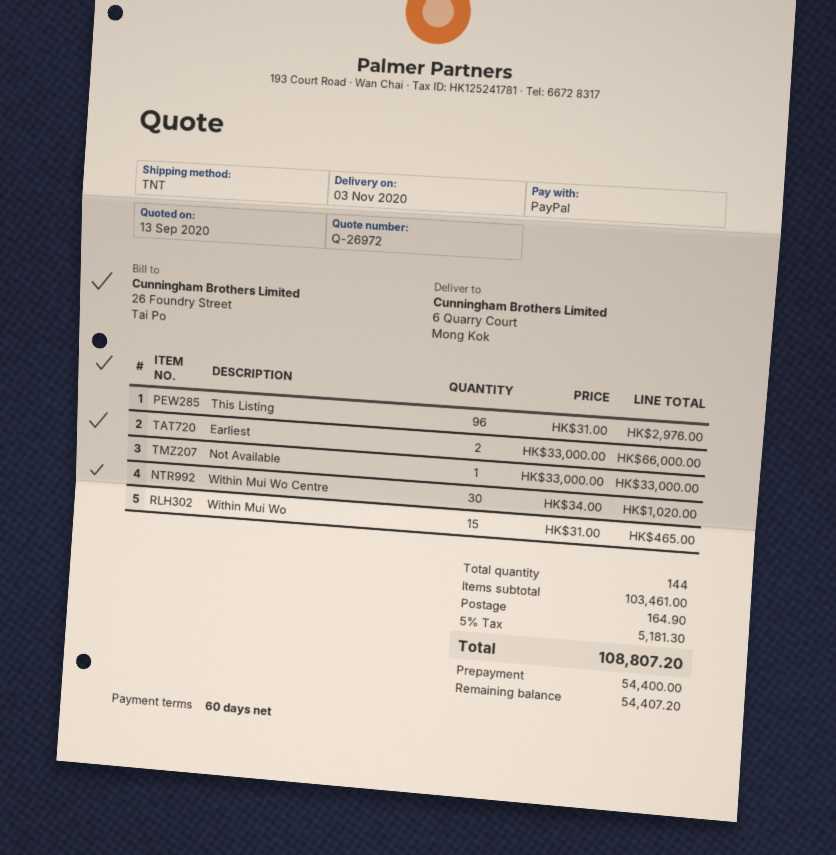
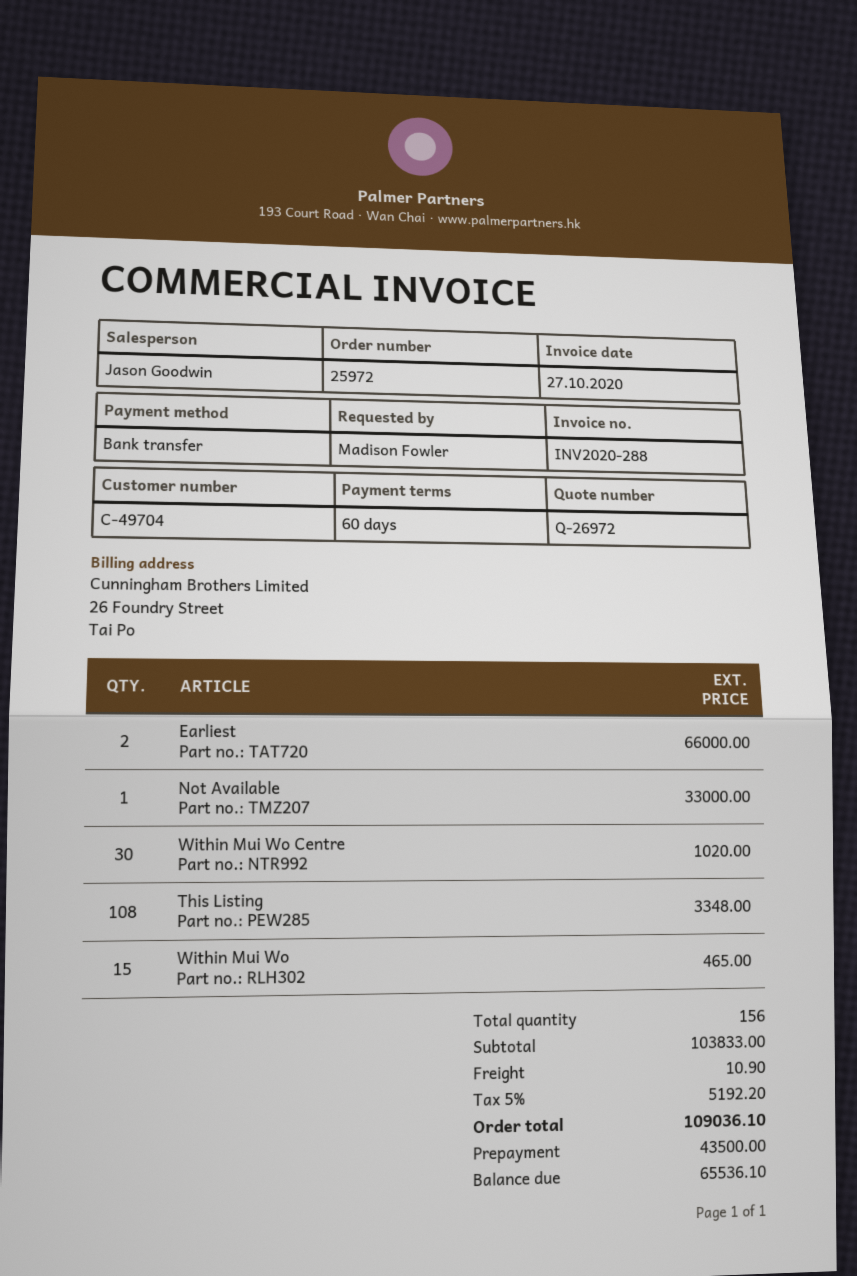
payment method: PayPal -> bank transfer
This Listing: 96 for 2976.00 -> 108 for 3348.00
total quantity: 144 -> 156
subtotal: 103461.00 -> 103833.00
shipping: 164.90 -> 10.90
tax: 5% = 5181.30 -> 5% = 5192.20
total: 108807.20 -> 109036.10
deposit: 54400.00 -> 43500.00
balance: 54407.20 -> 65536.10

